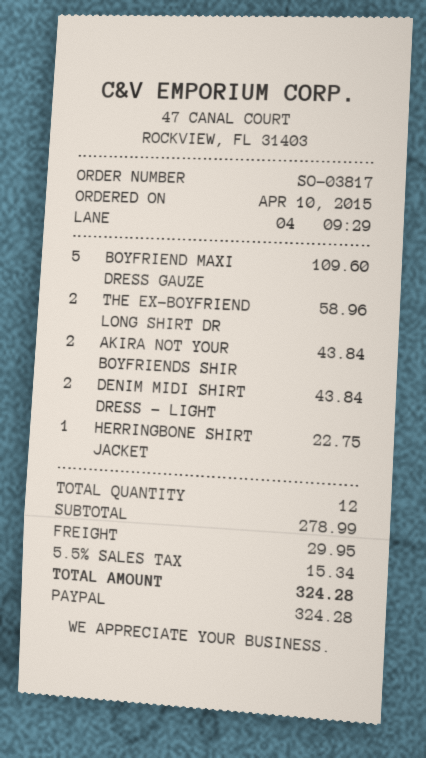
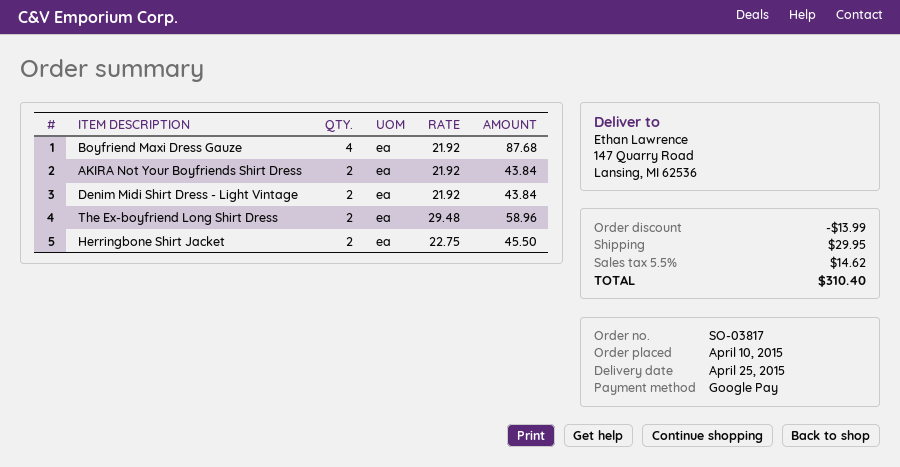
payment method: PayPal -> Google Pay
BOYFRIEND MAXI DRESS GAUZE: 5 for 109.60 -> 4 for 87.68
HERRINGBONE SHIRT JACKET: 1 for 22.75 -> 2 for 45.50
discount: none -> 13.99
tax: 5.5% = 15.34 -> 5.5% = 14.62
total: 324.28 -> 310.40

